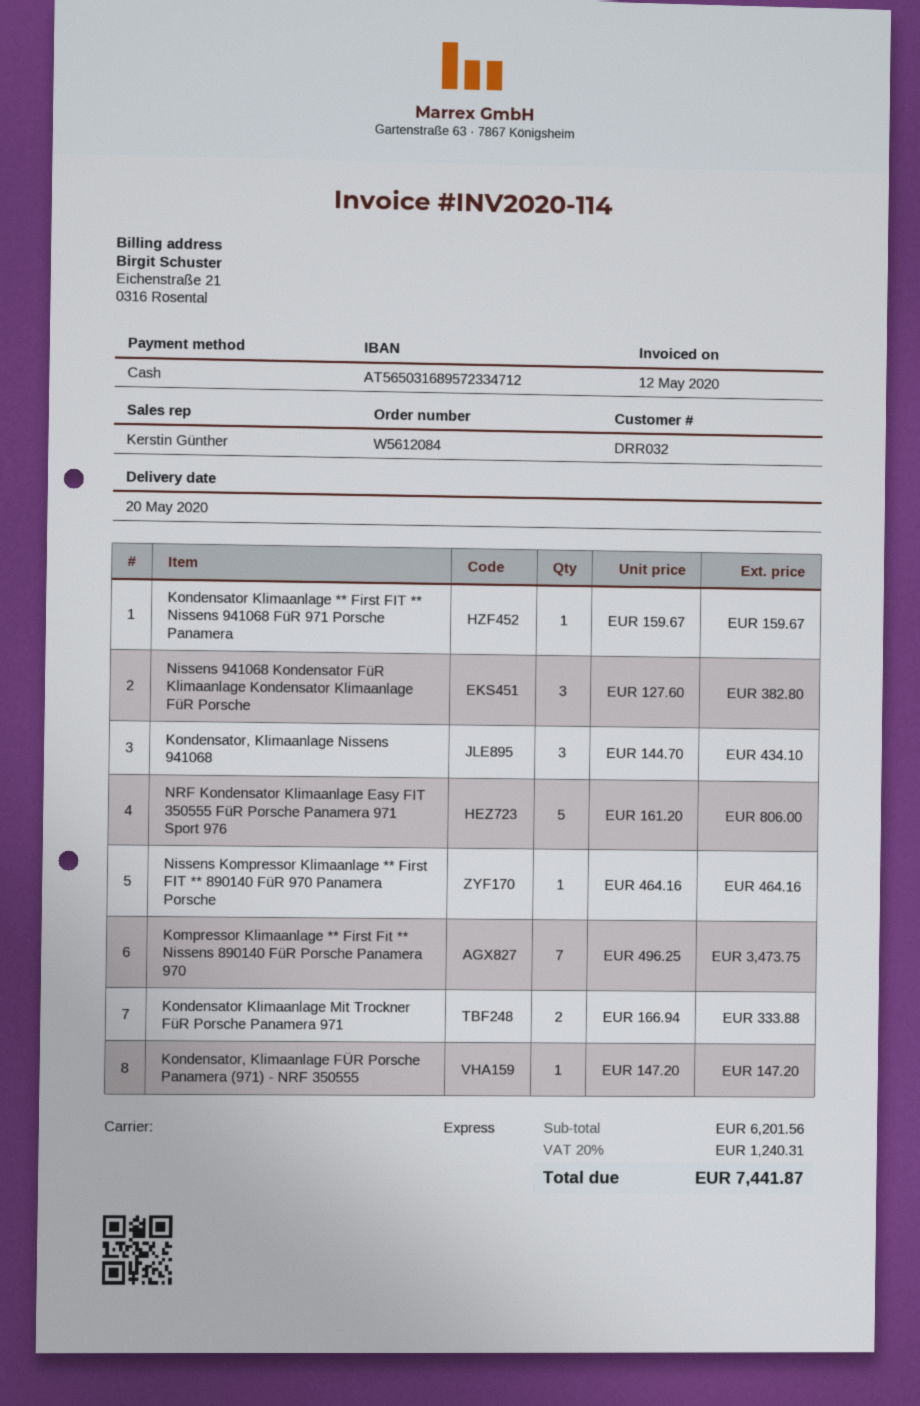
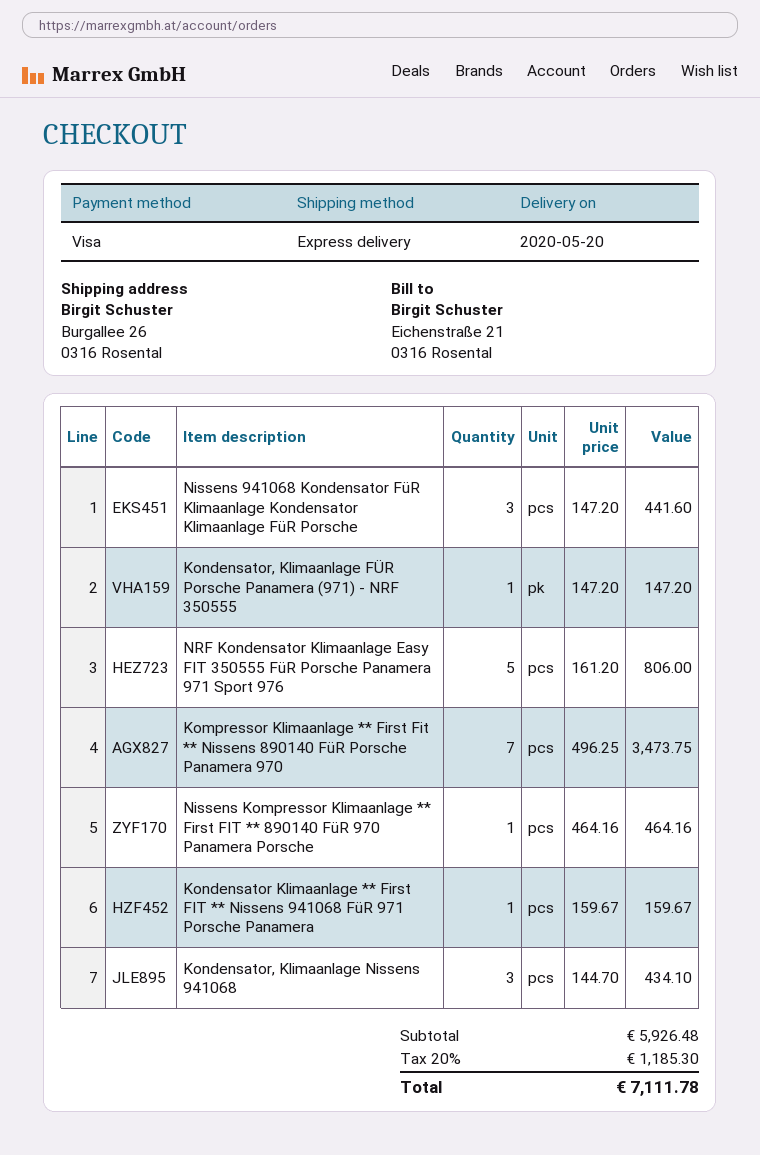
payment method: cash -> Visa
Nissens 941068 Kondensator FüR Klimaanlage Kondensator Klimaanlage FüR Porsche: 3 x 127.60 = 382.80 -> 3 x 147.20 = 441.60
Kondensator Klimaanlage Mit Trockner FüR Porsche Panamera 971: 2 x 166.94 = 333.88 -> none
subtotal: 6201.56 -> 5926.48
tax: 20% = 1240.31 -> 20% = 1185.30
total: 7441.87 -> 7111.78

